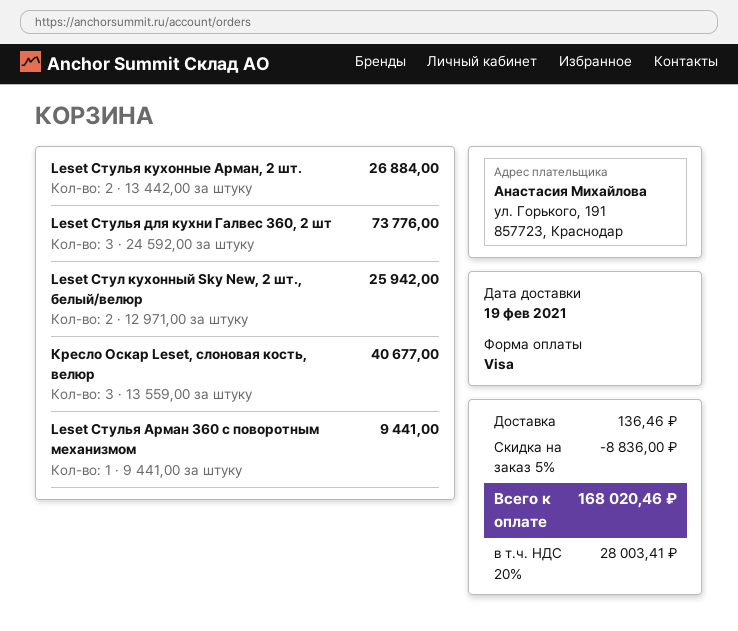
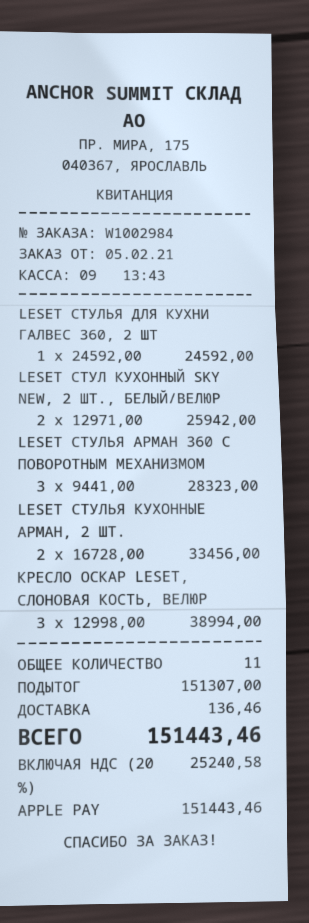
payment method: Visa -> Apple Pay
Leset Стулья кухонные Арман, 2 шт.: 2 x 13442.00 = 26884.00 -> 2 x 16728.00 = 33456.00
Leset Стулья для кухни Галвес 360, 2 шт: 3 x 24592.00 = 73776.00 -> 1 x 24592.00 = 24592.00
Кресло Оскар Leset, слоновая кость, велюр: 3 x 13559.00 = 40677.00 -> 3 x 12998.00 = 38994.00
Leset Стулья Арман 360 с поворотным механизмом: 1 x 9441.00 = 9441.00 -> 3 x 9441.00 = 28323.00
discount: 5% = 8836.00 -> none
tax: 20% = 28003.41 -> 20% = 25240.58
total: 168020.46 -> 151443.46

